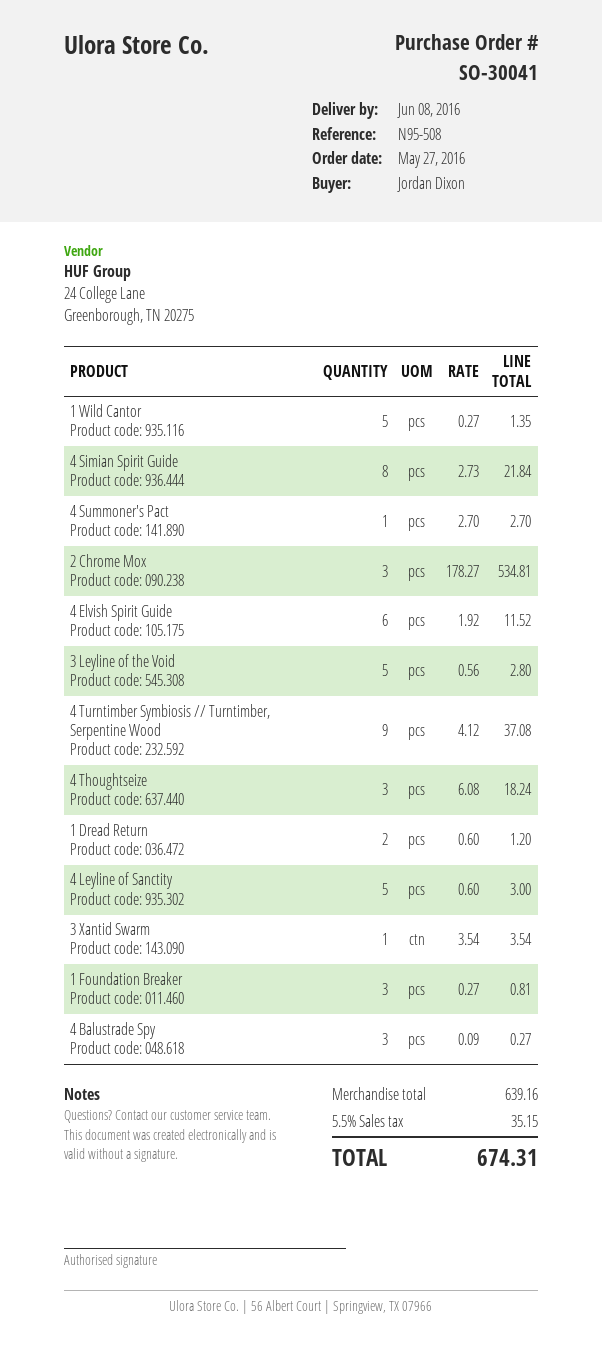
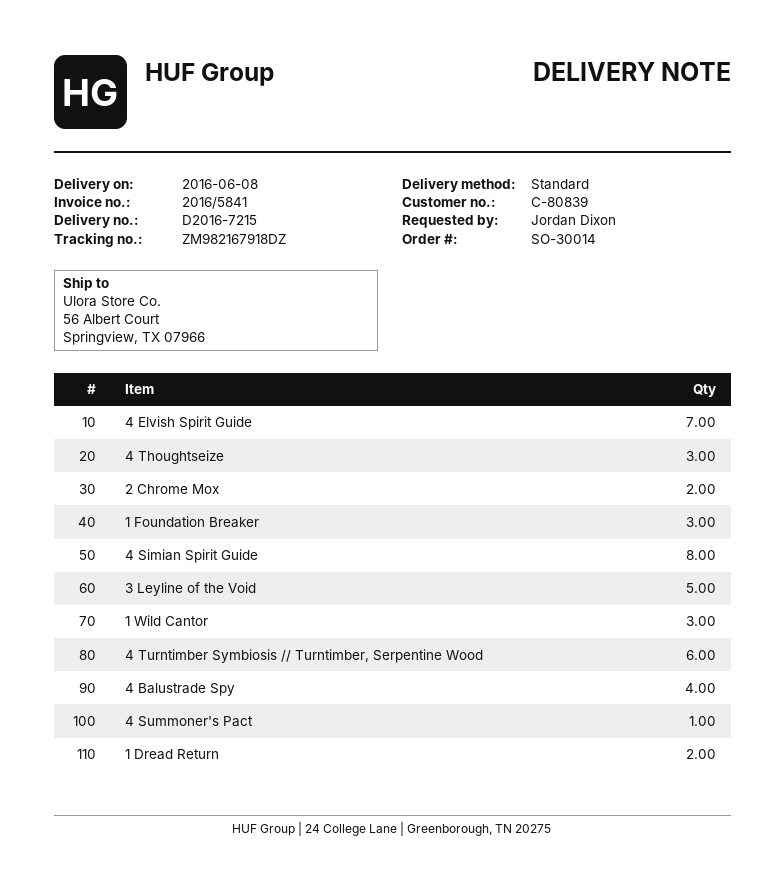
order number: SO-30041 -> SO-30014
1 Wild Cantor: 5 -> 3
2 Chrome Mox: 3 -> 2
4 Elvish Spirit Guide: 6 -> 7
4 Turntimber Symbiosis // Turntimber, Serpentine Wood: 9 -> 6
4 Leyline of Sanctity: 5 -> none
3 Xantid Swarm: 1 -> none
4 Balustrade Spy: 3 -> 4

